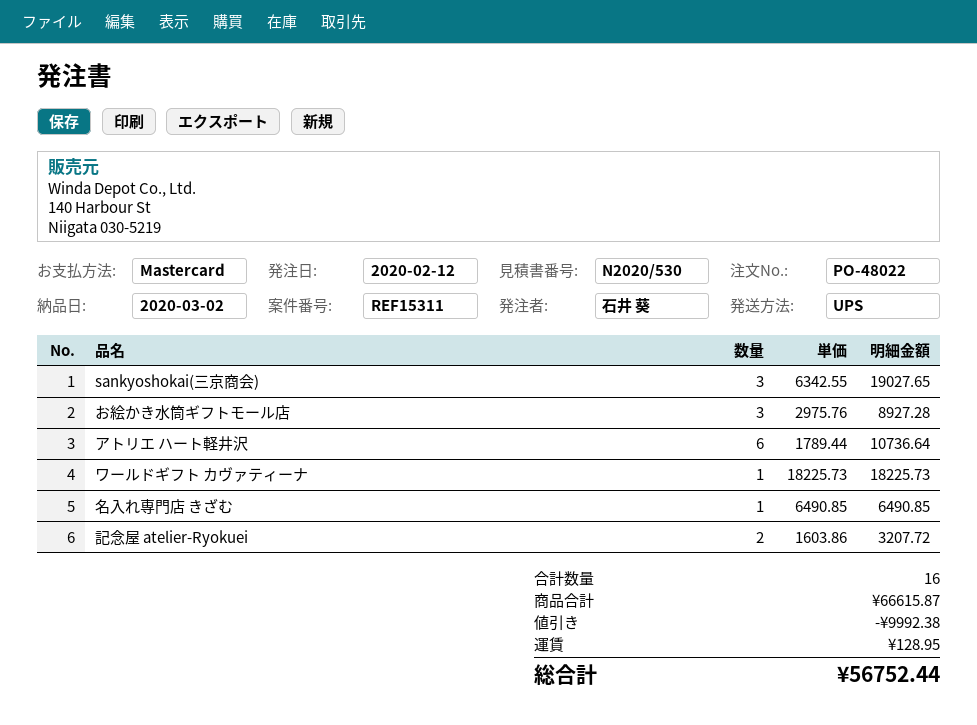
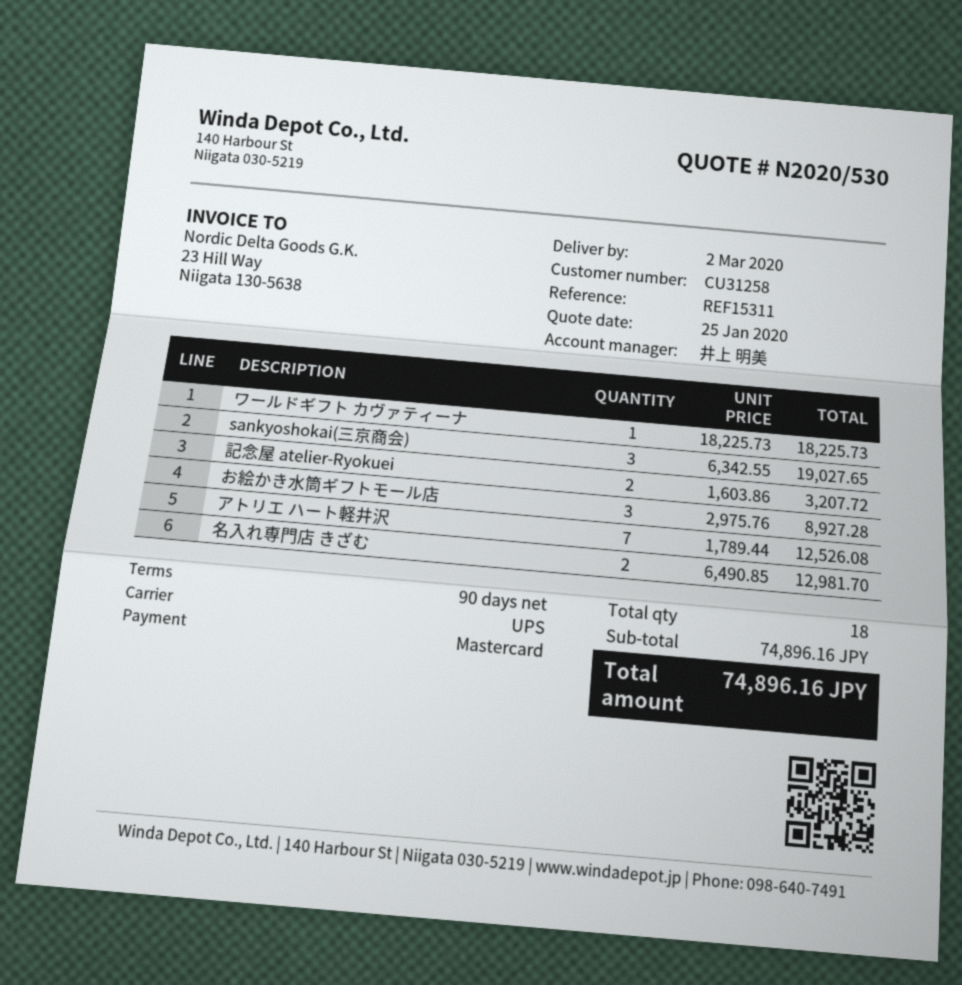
アトリエ ハート軽井沢: 6 x 1789.44 = 10736.64 -> 7 x 1789.44 = 12526.08
名入れ専門店 きざむ: 1 x 6490.85 = 6490.85 -> 2 x 6490.85 = 12981.70
total quantity: 16 -> 18
subtotal: 66615.87 -> 74896.16
discount: 9992.38 -> none
shipping: 128.95 -> none
total: 56752.44 -> 74896.16

